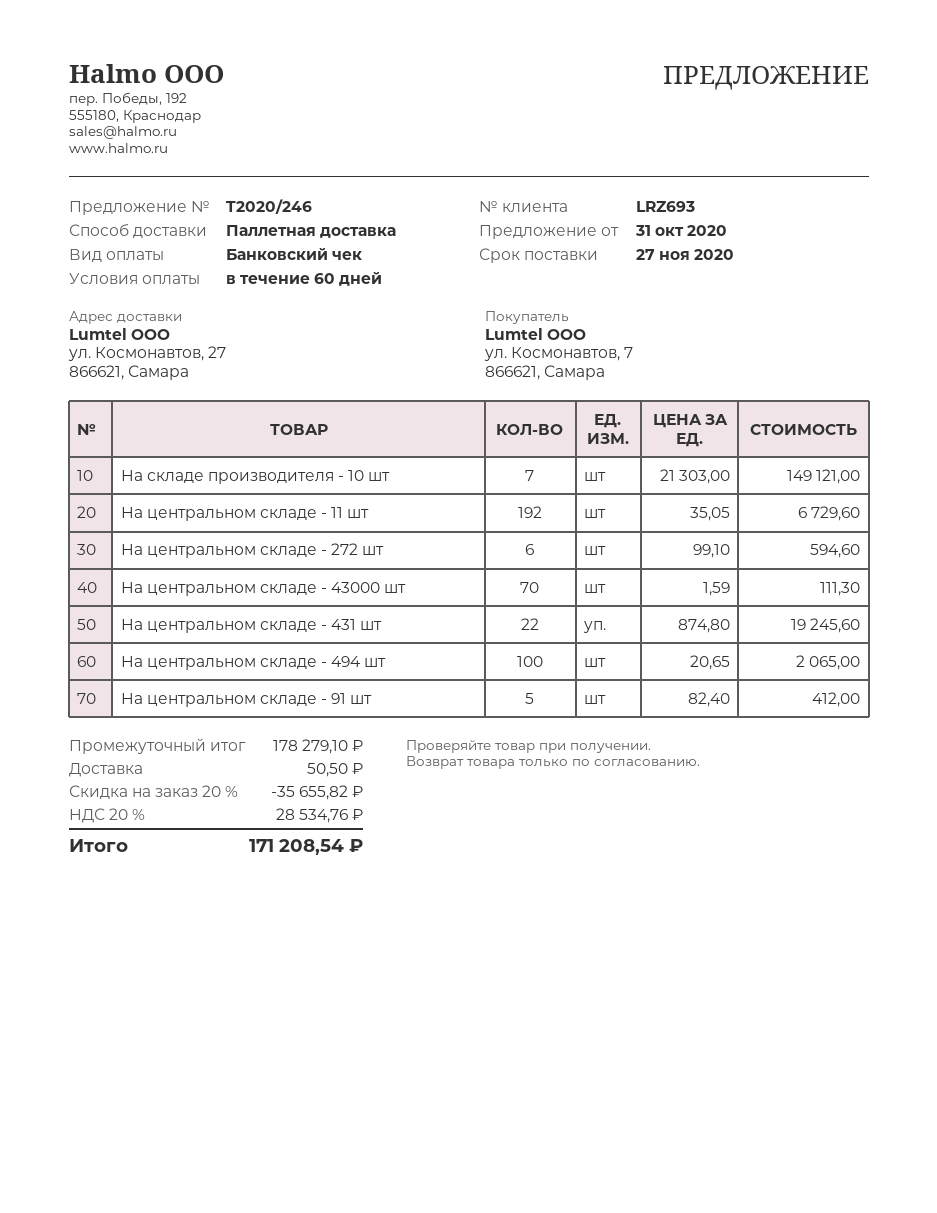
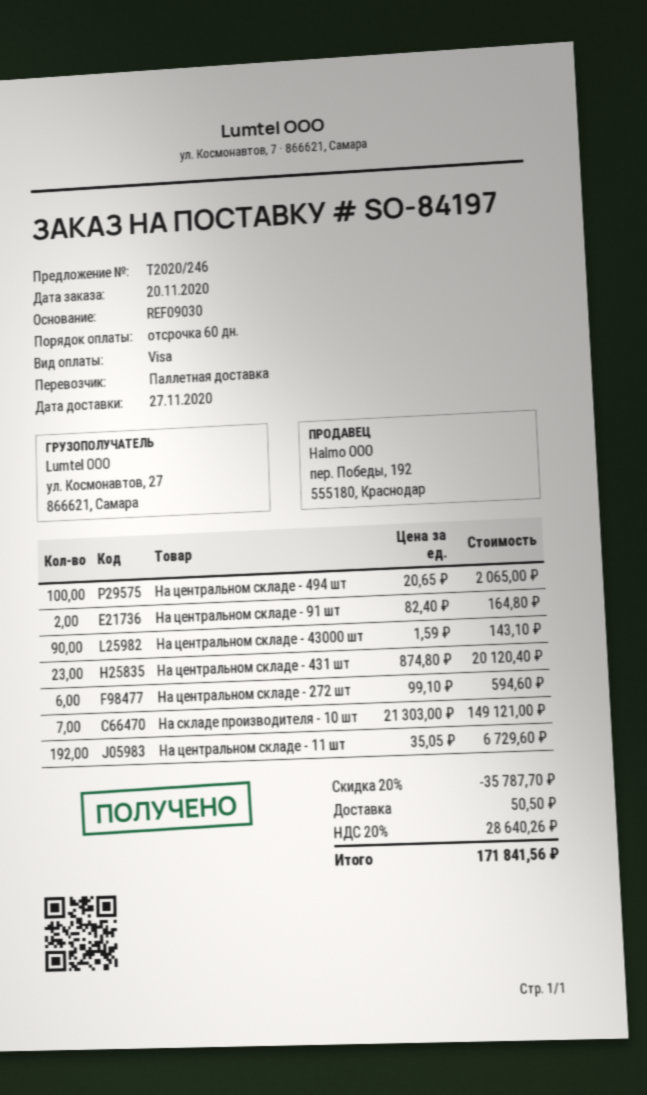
payment method: cheque -> Visa
На центральном складе - 43000 шт: 70 x 1.59 = 111.30 -> 90 x 1.59 = 143.10
На центральном складе - 431 шт: 22 x 874.80 = 19245.60 -> 23 x 874.80 = 20120.40
На центральном складе - 91 шт: 5 x 82.40 = 412.00 -> 2 x 82.40 = 164.80
discount: 20% = 35655.82 -> 20% = 35787.70
tax: 20% = 28534.76 -> 20% = 28640.26
total: 171208.54 -> 171841.56

